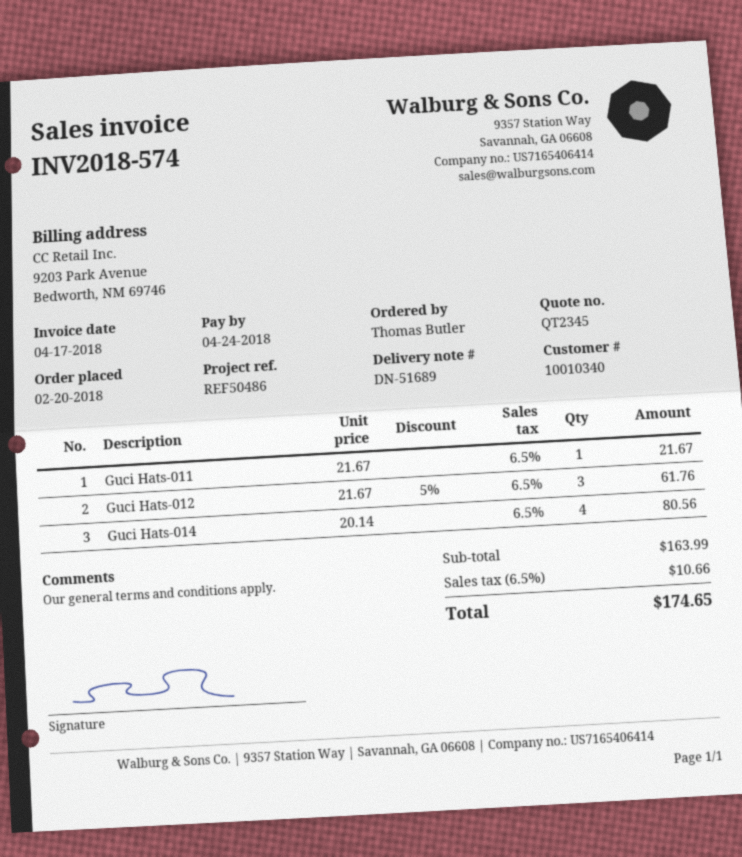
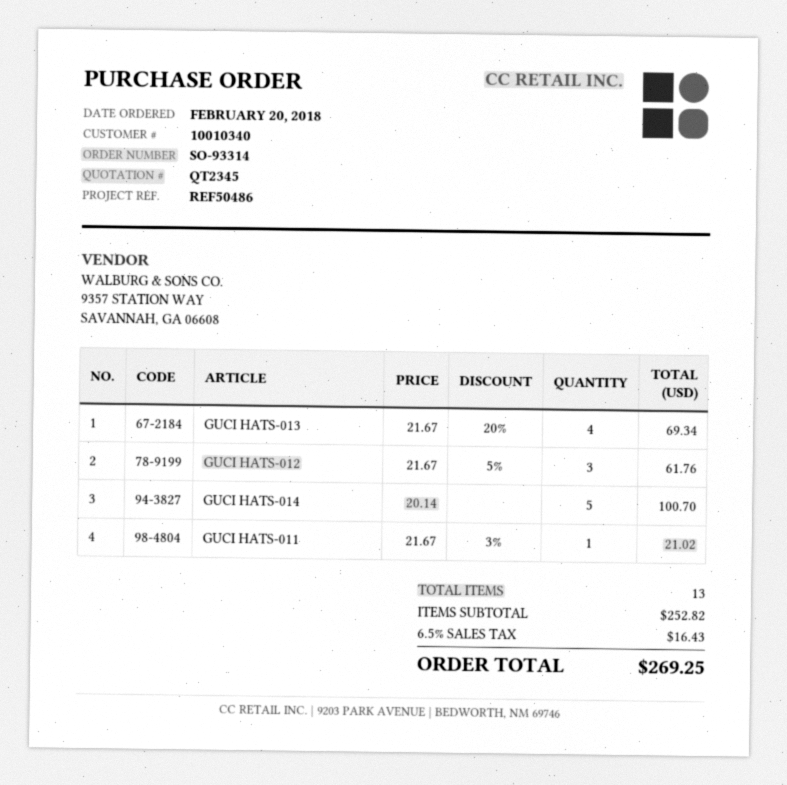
Guci Hats-011: 1 x 21.67 = 21.67 -> 1 x 21.67 - 3% = 21.02
Guci Hats-014: 4 x 20.14 = 80.56 -> 5 x 20.14 = 100.70
GUCI HATS-013: none -> 4 x 21.67 - 20% = 69.34
subtotal: 163.99 -> 252.82
tax: 6.5% = 10.66 -> 6.5% = 16.43
total: 174.65 -> 269.25

